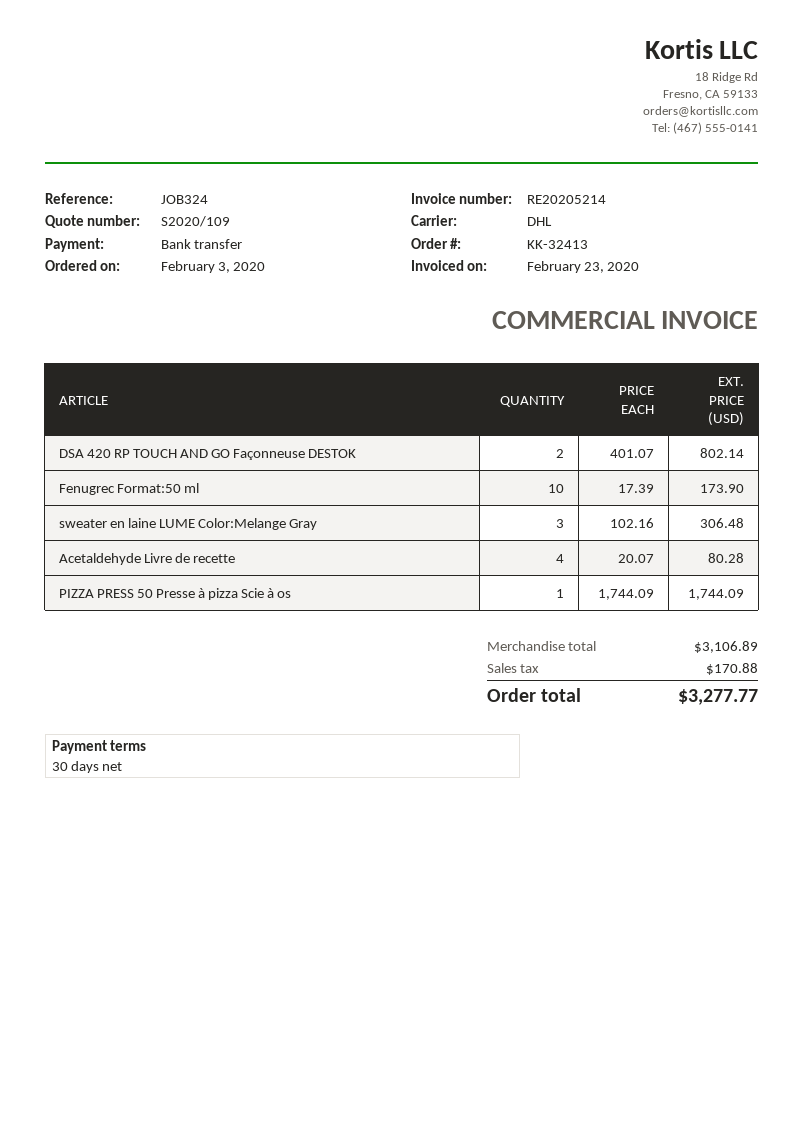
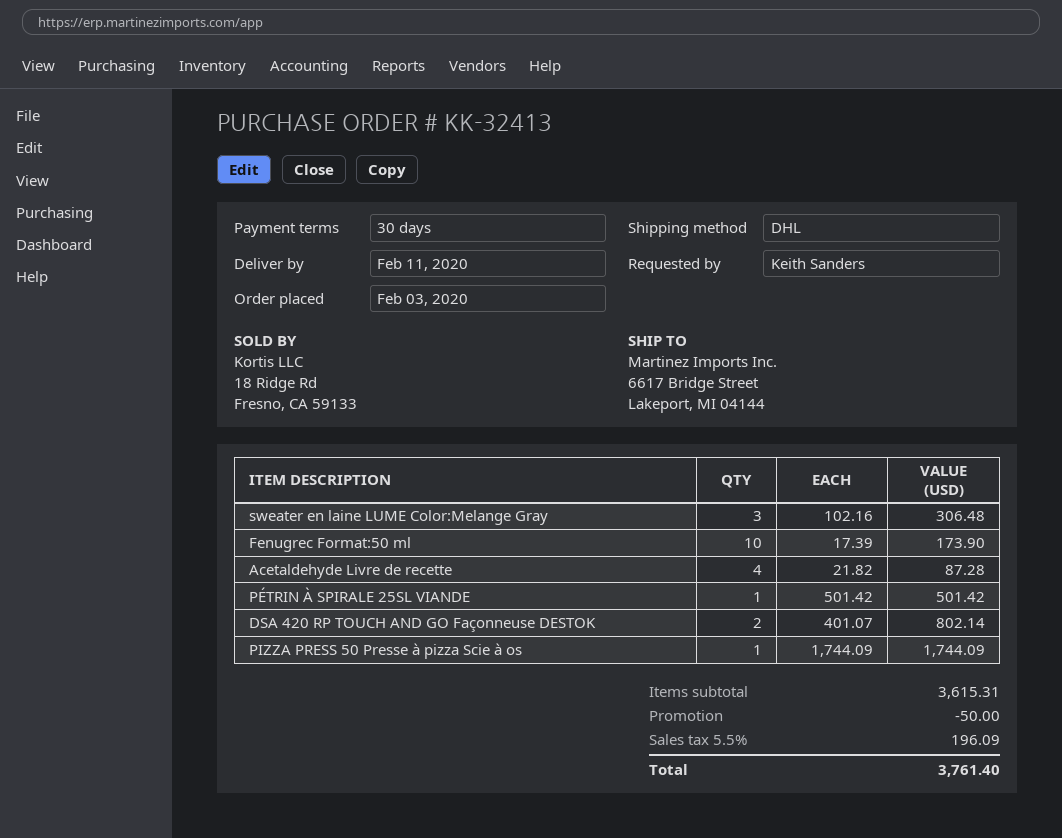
Acetaldehyde Livre de recette: 4 x 20.07 = 80.28 -> 4 x 21.82 = 87.28
PÉTRIN À SPIRALE 25SL VIANDE: none -> 1 x 501.42 = 501.42
subtotal: 3106.89 -> 3615.31
discount: none -> 50.00
tax: 170.88 -> 196.09
total: 3277.77 -> 3761.40

